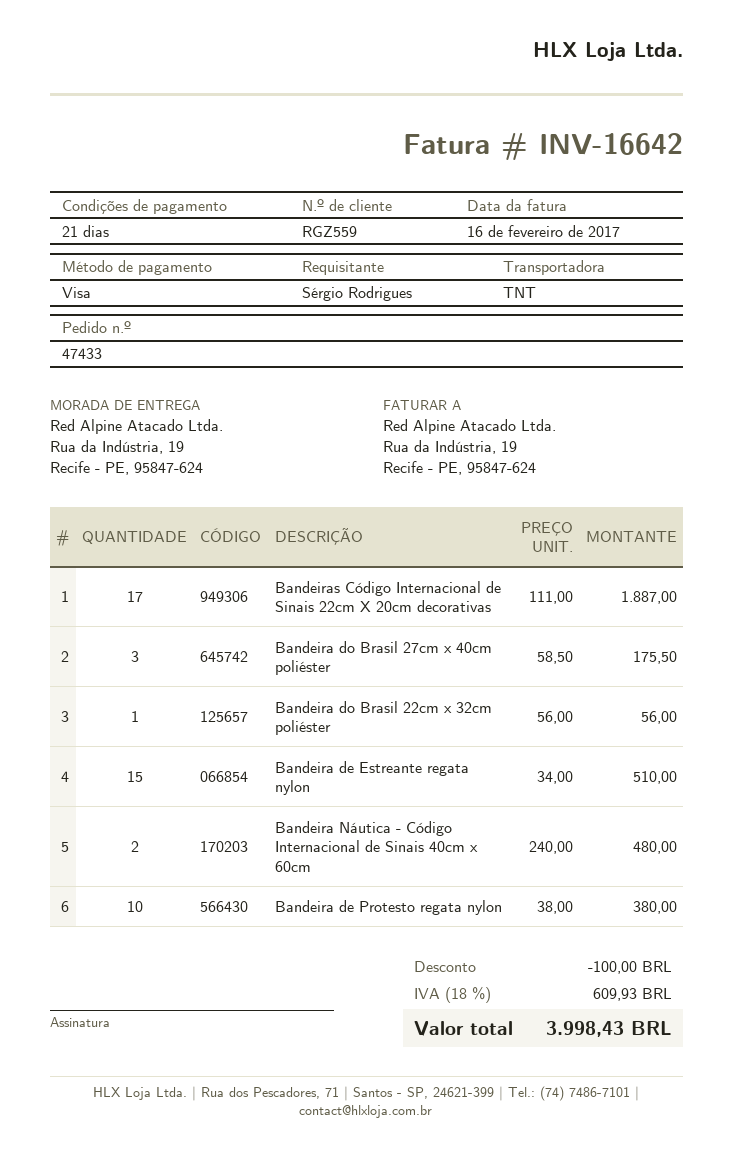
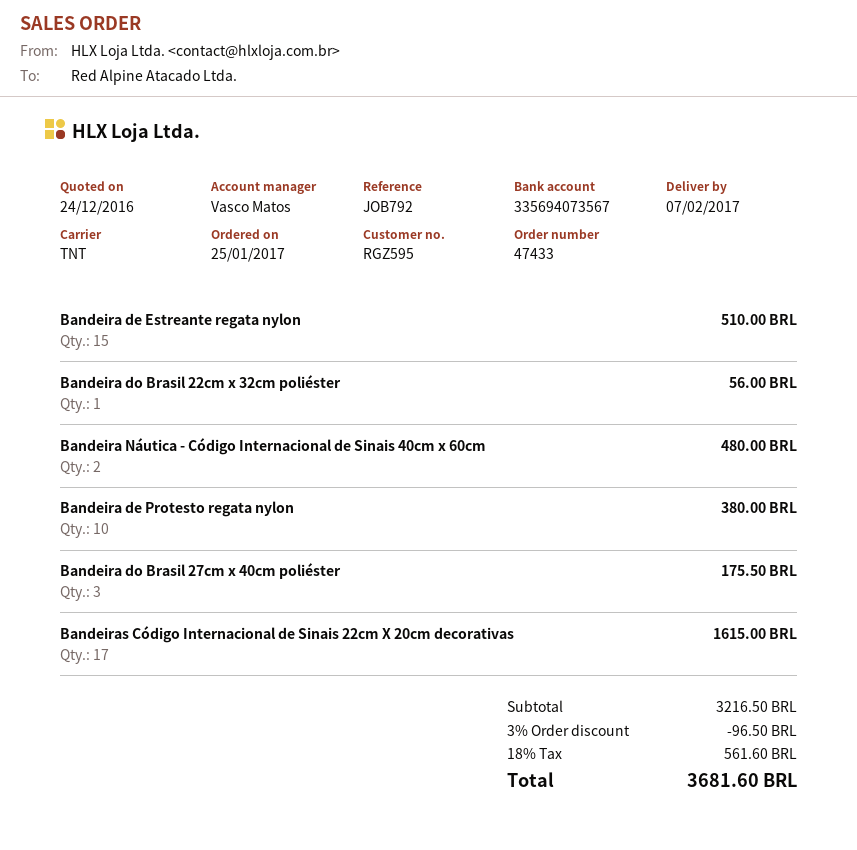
customer number: RGZ559 -> RGZ595
Bandeiras Código Internacional de Sinais 22cm X 20cm decorativas: 17 for 1887.00 -> 17 for 1615.00
discount: 100.00 -> 96.50
tax: 18% = 609.93 -> 18% = 561.60
total: 3998.43 -> 3681.60

